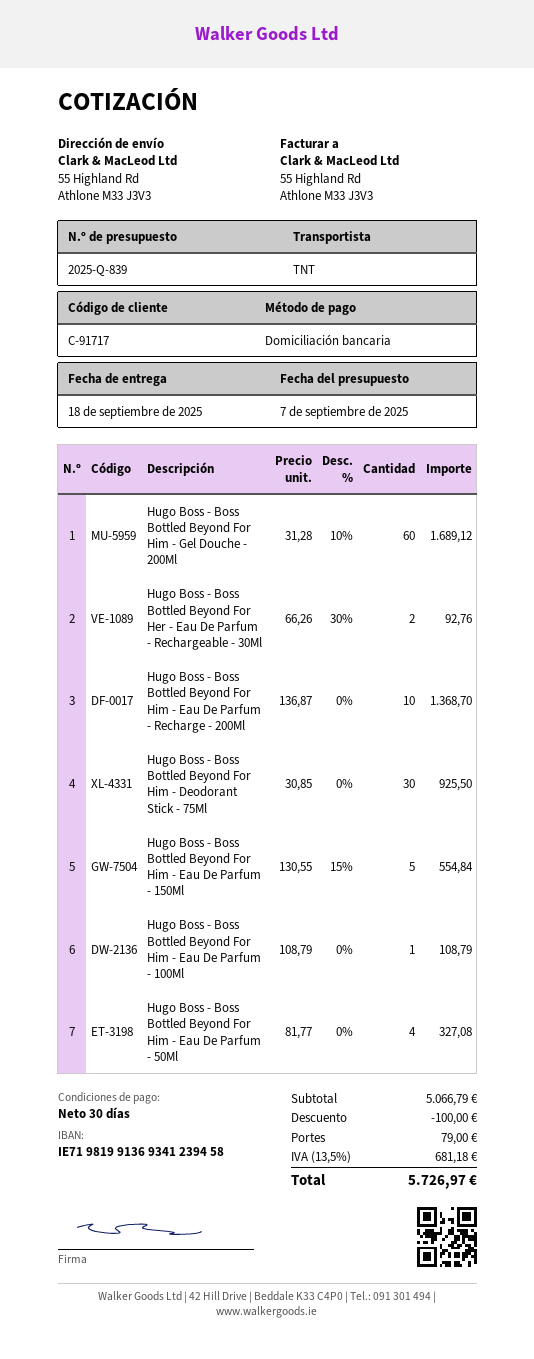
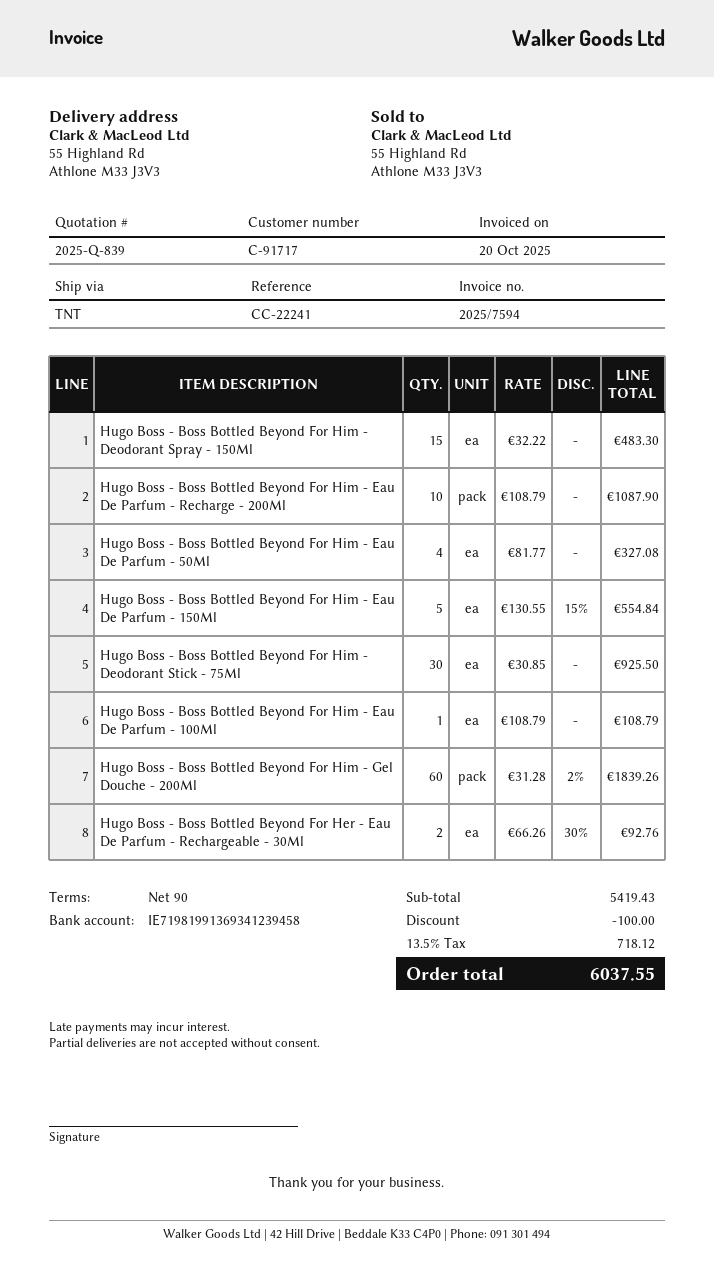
payment terms: 30 days -> 90 days
Hugo Boss - Boss Bottled Beyond For Him - Gel Douche - 200Ml: 60 x 31.28 - 10% = 1689.12 -> 60 x 31.28 - 2% = 1839.26
Hugo Boss - Boss Bottled Beyond For Him - Eau De Parfum - Recharge - 200Ml: 10 x 136.87 = 1368.70 -> 10 x 108.79 = 1087.90
Hugo Boss - Boss Bottled Beyond For Him - Deodorant Spray - 150Ml: none -> 15 x 32.22 = 483.30
subtotal: 5066.79 -> 5419.43
shipping: 79.00 -> none
tax: 13.5% = 681.18 -> 13.5% = 718.12
total: 5726.97 -> 6037.55

